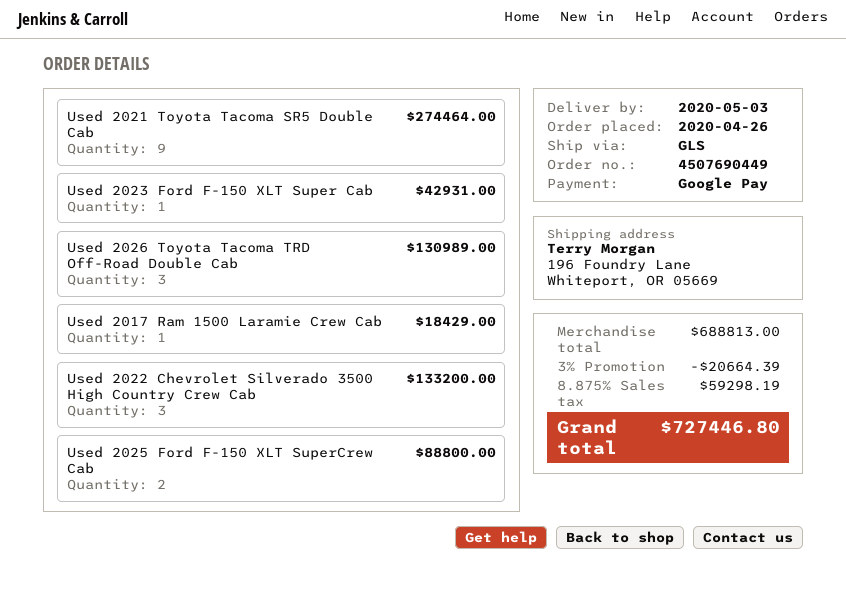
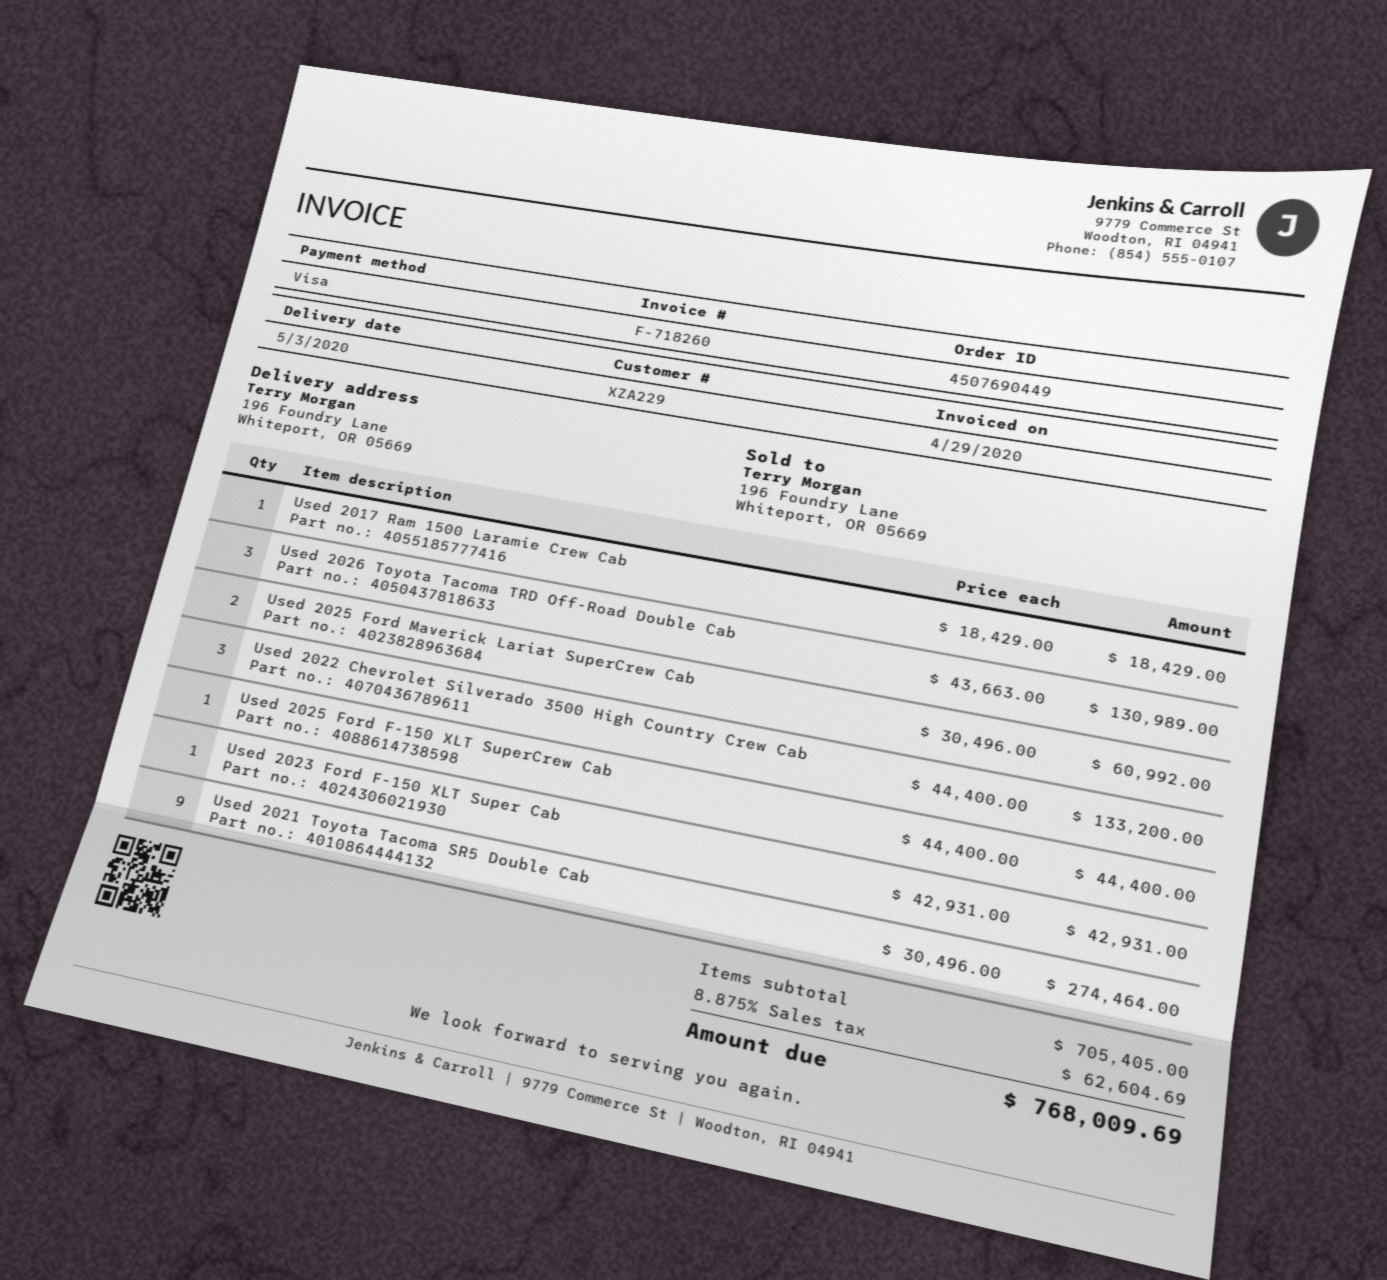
payment method: Google Pay -> Visa
Used 2025 Ford F-150 XLT SuperCrew Cab: 2 for 88800.00 -> 1 for 44400.00
Used 2025 Ford Maverick Lariat SuperCrew Cab: none -> 2 for 60992.00
subtotal: 688813.00 -> 705405.00
discount: 3% = 20664.39 -> none
tax: 8.875% = 59298.19 -> 8.875% = 62604.69
total: 727446.80 -> 768009.69

